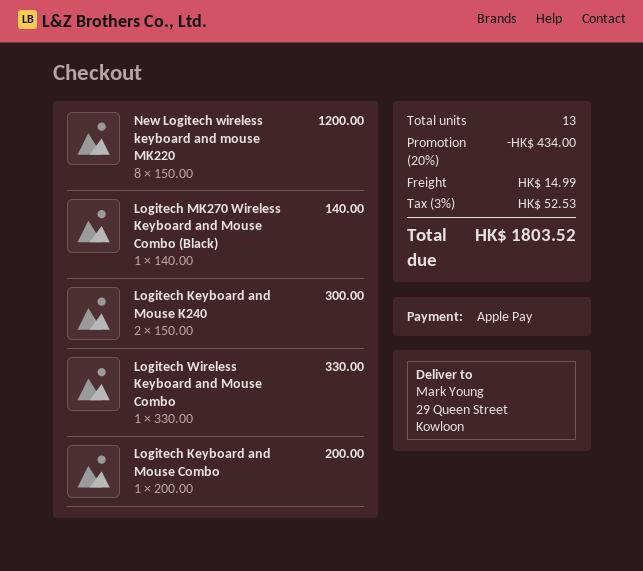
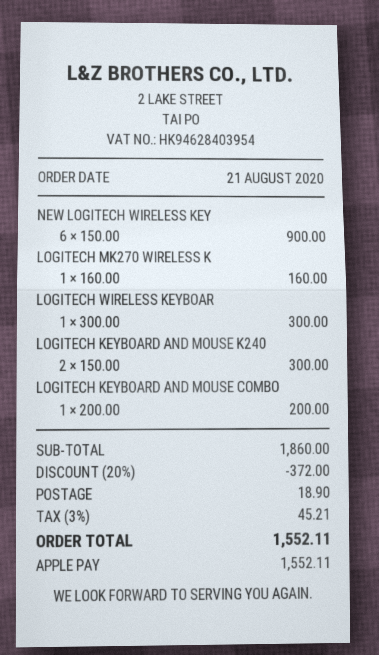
New Logitech wireless keyboard and mouse MK220: 8 x 150.00 = 1200.00 -> 6 x 150.00 = 900.00
Logitech MK270 Wireless Keyboard and Mouse Combo (Black): 1 x 140.00 = 140.00 -> 1 x 160.00 = 160.00
Logitech Wireless Keyboard and Mouse Combo: 1 x 330.00 = 330.00 -> 1 x 300.00 = 300.00
discount: 20% = 434.00 -> 20% = 372.00
shipping: 14.99 -> 18.90
tax: 3% = 52.53 -> 3% = 45.21
total: 1803.52 -> 1552.11

